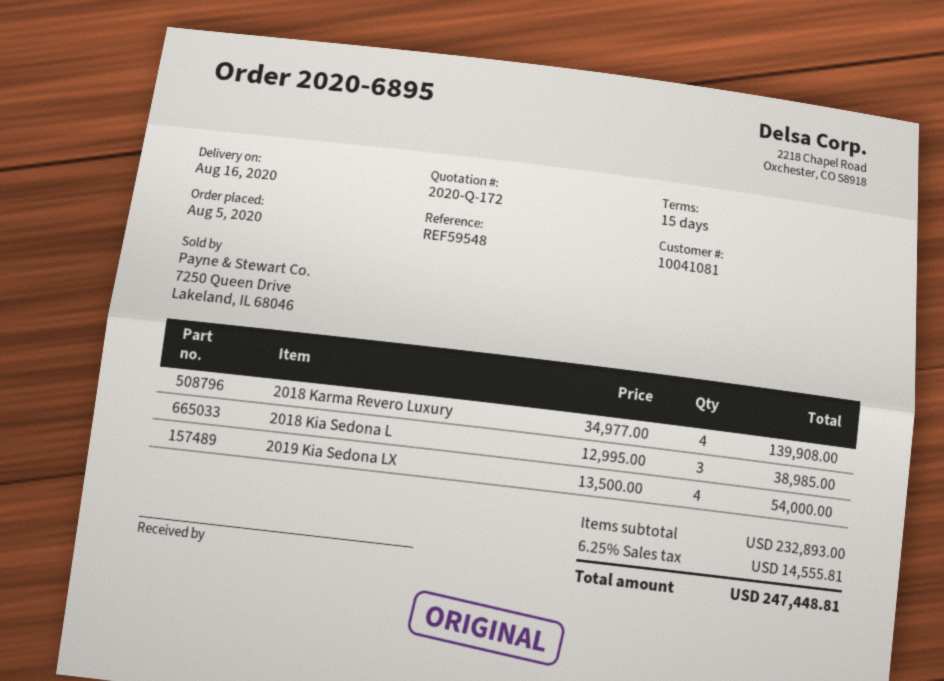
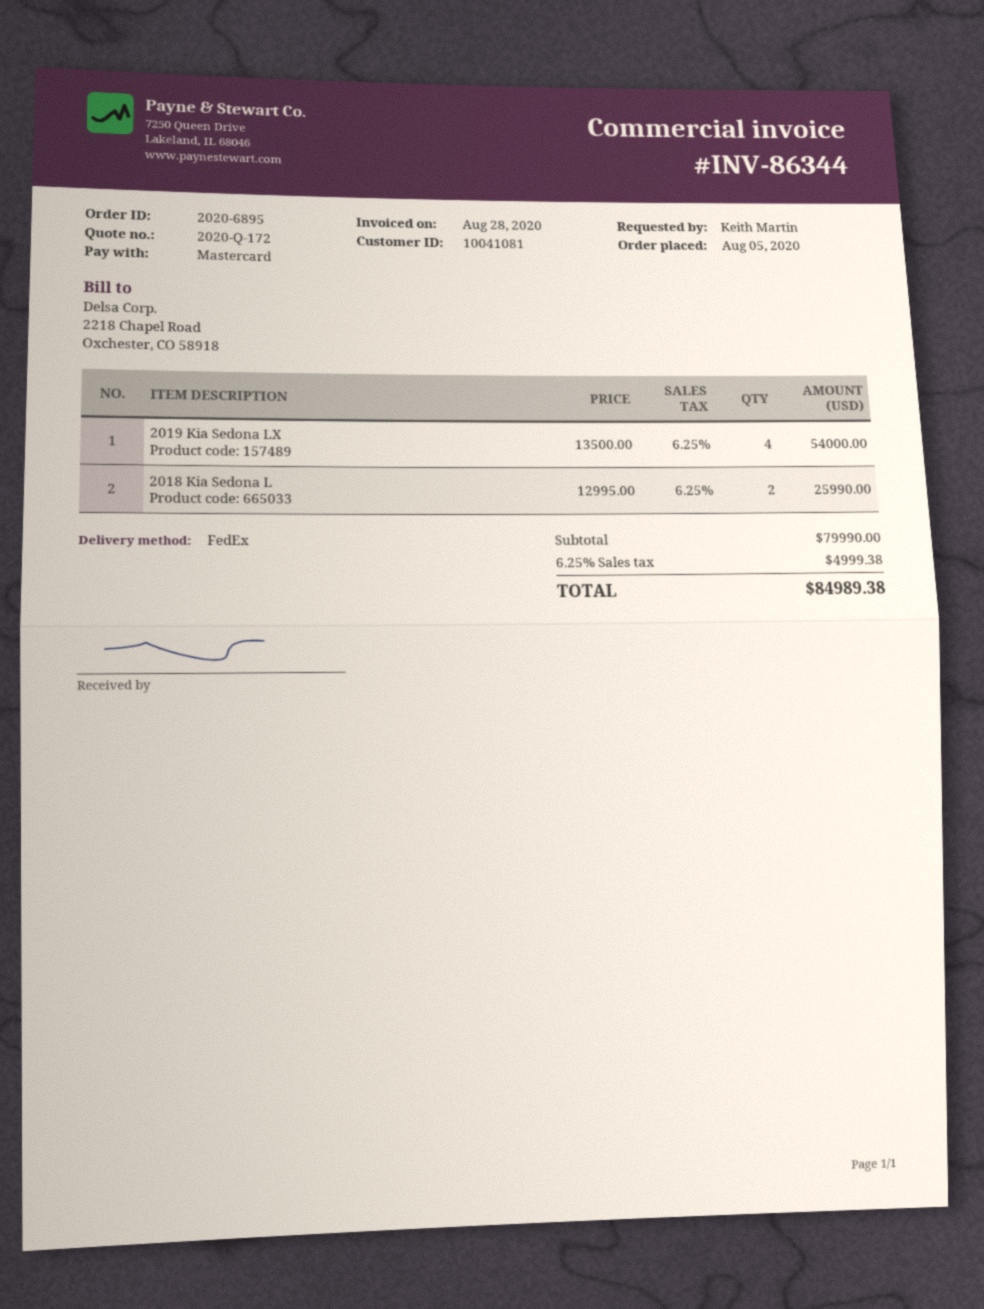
2018 Karma Revero Luxury: 4 x 34977.00 = 139908.00 -> none
2018 Kia Sedona L: 3 x 12995.00 = 38985.00 -> 2 x 12995.00 = 25990.00
subtotal: 232893.00 -> 79990.00
tax: 6.25% = 14555.81 -> 6.25% = 4999.38
total: 247448.81 -> 84989.38

